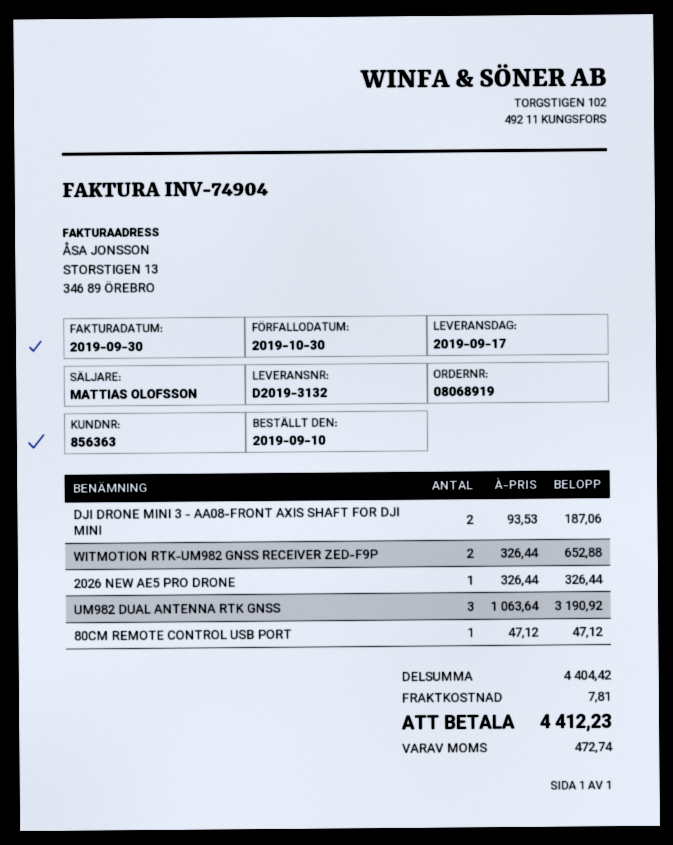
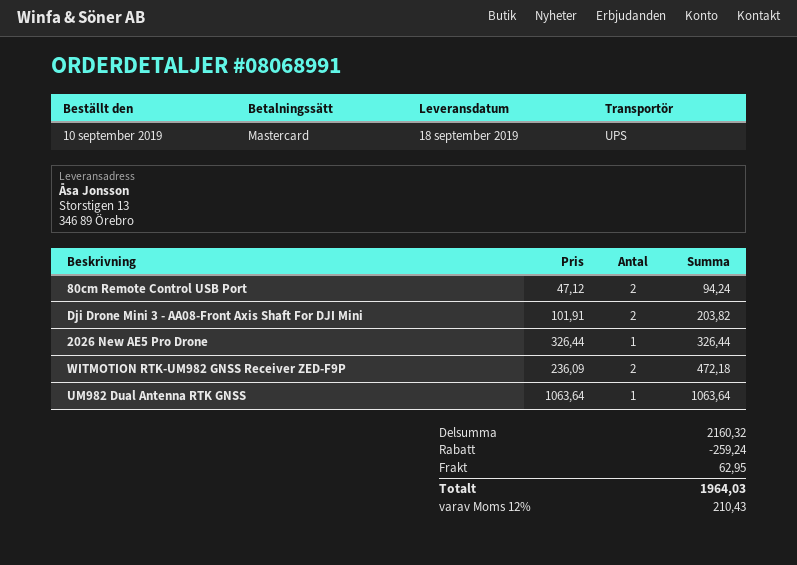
order number: 08068919 -> 08068991
delivery date: 2019-09-17 -> 2019-09-18
DJI DRONE MINI 3 - AA08-FRONT AXIS SHAFT FOR DJI MINI: 2 x 93.53 = 187.06 -> 2 x 101.91 = 203.82
WITMOTION RTK-UM982 GNSS RECEIVER ZED-F9P: 2 x 326.44 = 652.88 -> 2 x 236.09 = 472.18
UM982 DUAL ANTENNA RTK GNSS: 3 x 1063.64 = 3190.92 -> 1 x 1063.64 = 1063.64
80CM REMOTE CONTROL USB PORT: 1 x 47.12 = 47.12 -> 2 x 47.12 = 94.24
subtotal: 4404.42 -> 2160.32
discount: none -> 259.24
shipping: 7.81 -> 62.95
tax: 472.74 -> 210.43
total: 4412.23 -> 1964.03

